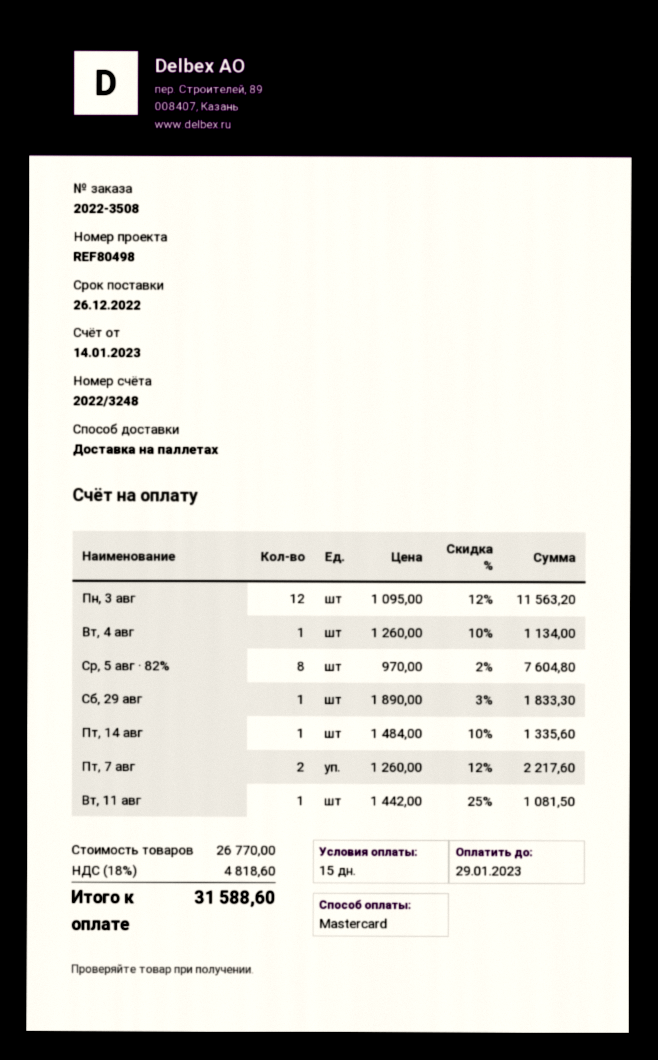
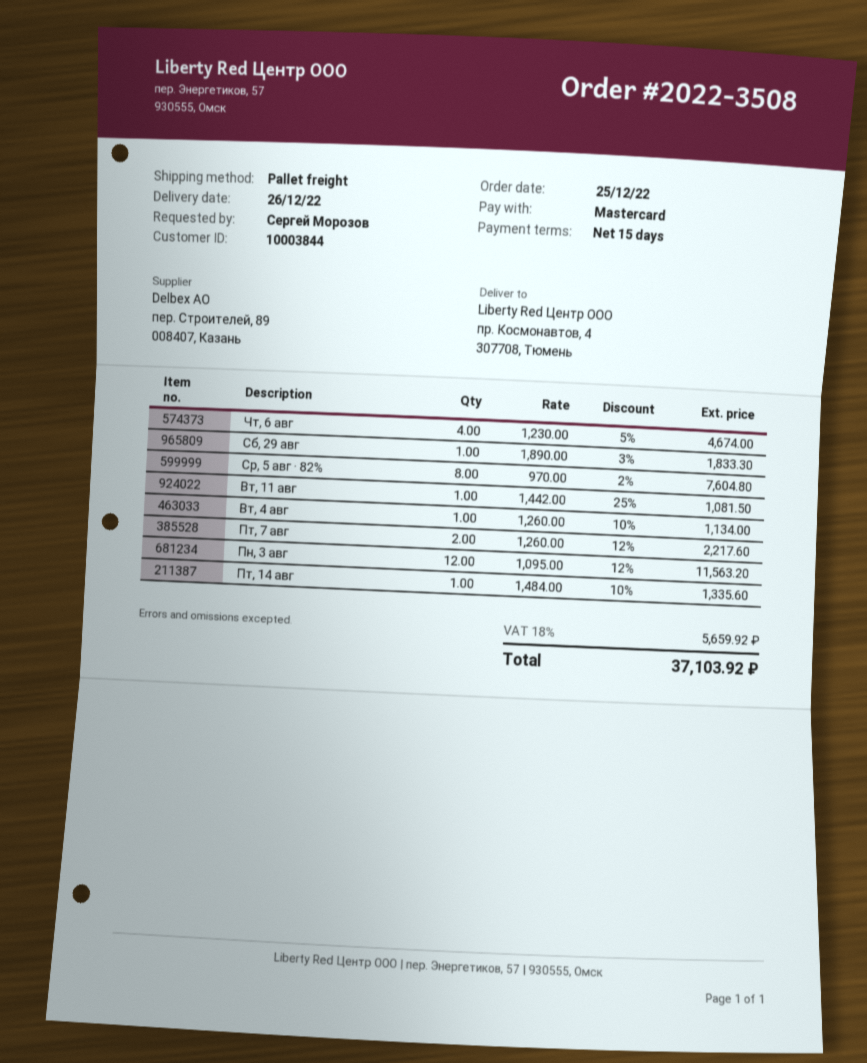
Чт, 6 авг: none -> 4 x 1230.00 - 5% = 4674.00
tax: 18% = 4818.60 -> 18% = 5659.92
total: 31588.60 -> 37103.92

